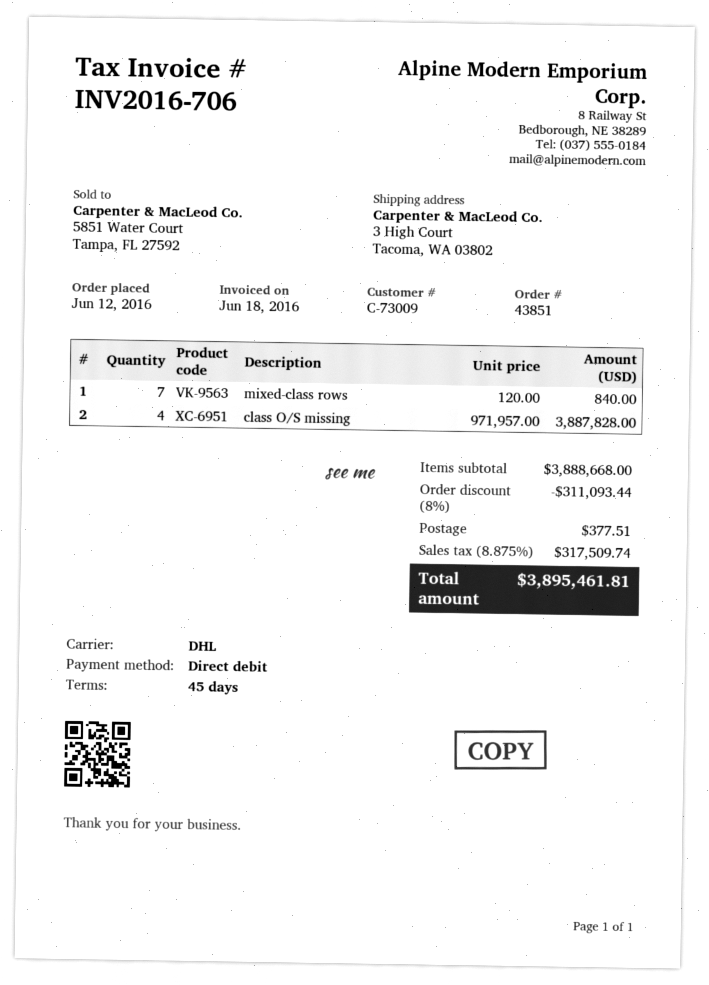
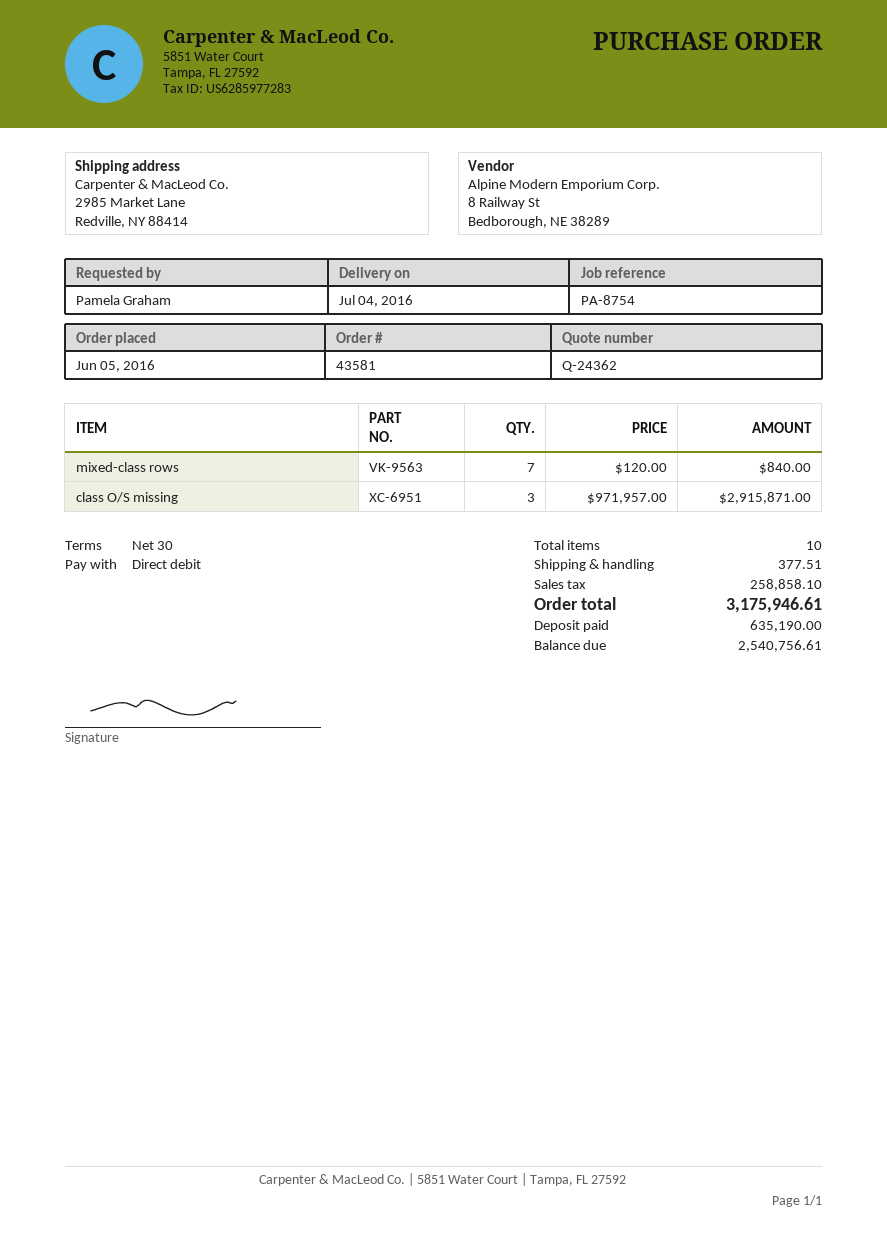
order number: 43851 -> 43581
order date: 2016-06-12 -> 2016-06-05
payment terms: 45 days -> 30 days
ship to: 3 High Court, Tacoma, WA 03802 -> 2985 Market Lane, Redville, NY 88414
class O/S missing: 4 x 971957.00 = 3887828.00 -> 3 x 971957.00 = 2915871.00
discount: 8% = 311093.44 -> none
tax: 317509.74 -> 258858.10
total: 3895461.81 -> 3175946.61

